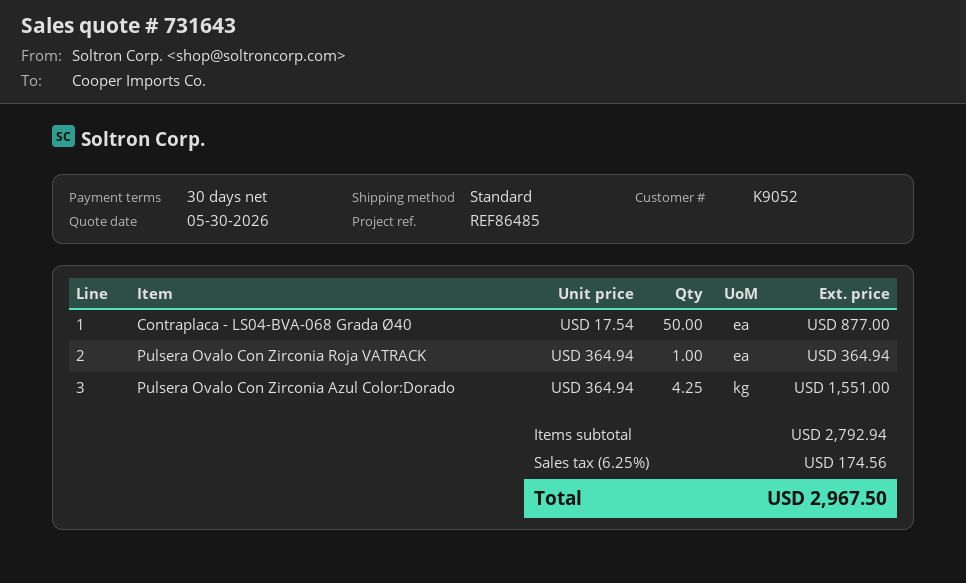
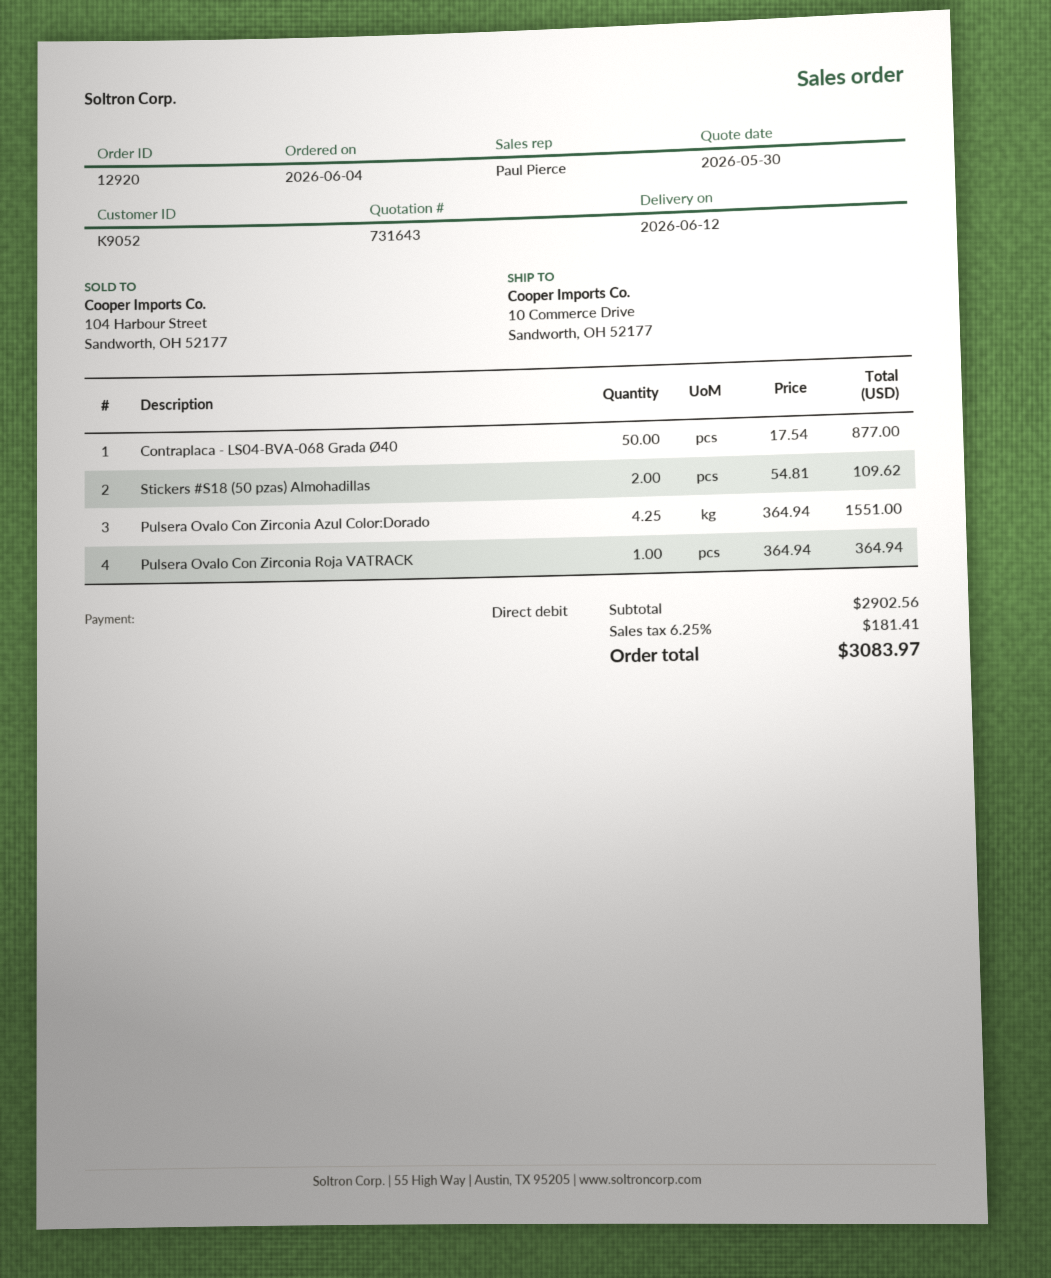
Stickers #S18 (50 pzas) Almohadillas: none -> 2 x 54.81 = 109.62
subtotal: 2792.94 -> 2902.56
tax: 6.25% = 174.56 -> 6.25% = 181.41
total: 2967.50 -> 3083.97

